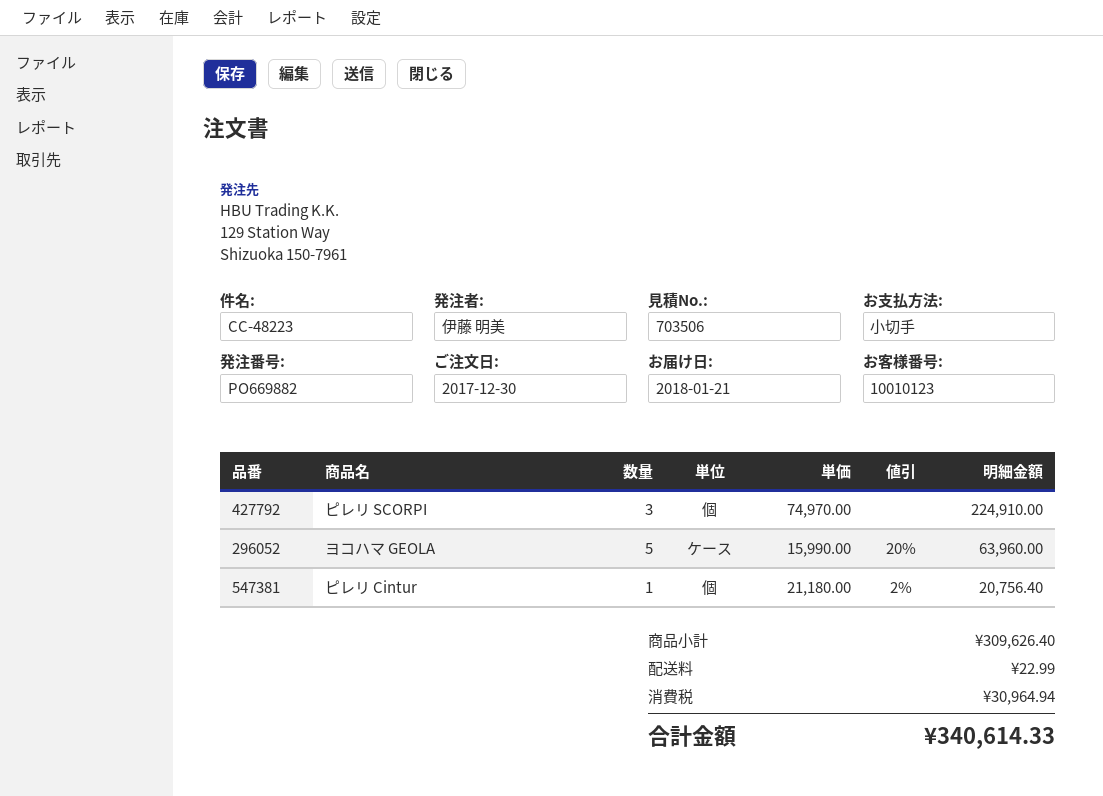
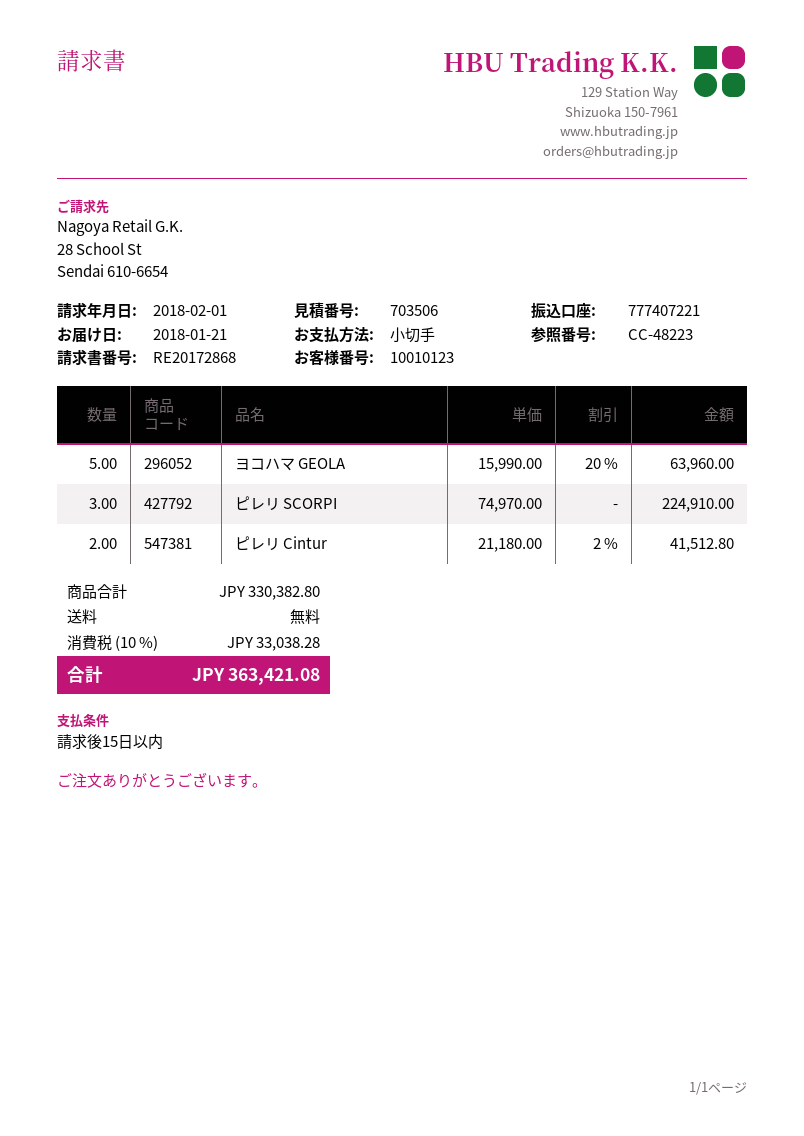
ピレリ Cintur: 1 x 21180.00 - 2% = 20756.40 -> 2 x 21180.00 - 2% = 41512.80
subtotal: 309626.40 -> 330382.80
shipping: 22.99 -> 0.00
tax: 30964.94 -> 33038.28
total: 340614.33 -> 363421.08

